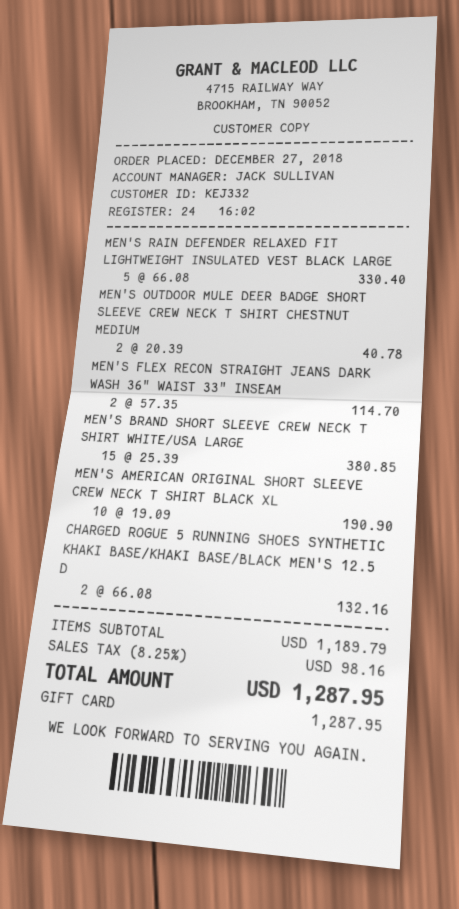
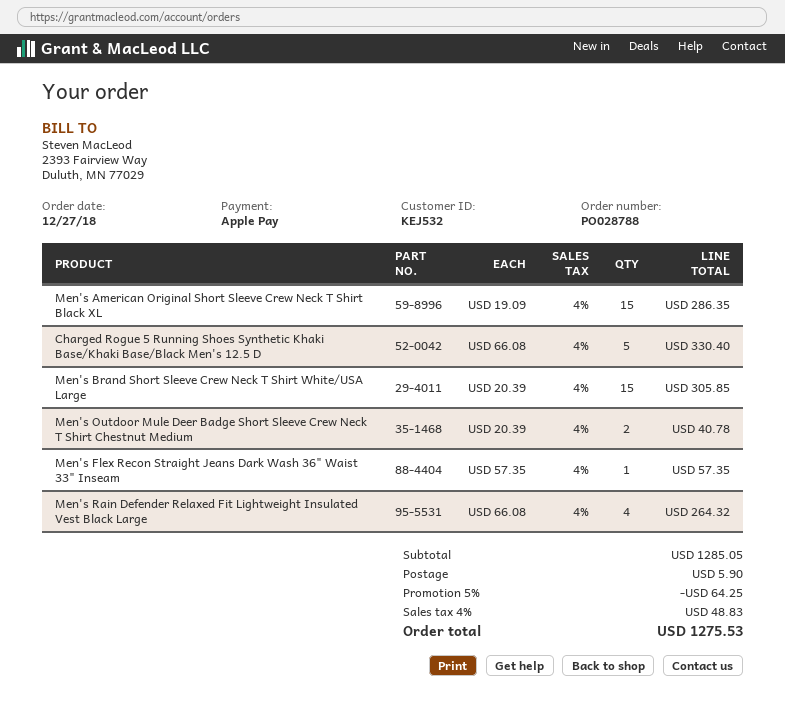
customer number: KEJ332 -> KEJ532
payment method: gift card -> Apple Pay
MEN'S RAIN DEFENDER RELAXED FIT LIGHTWEIGHT INSULATED VEST BLACK LARGE: 5 x 66.08 = 330.40 -> 4 x 66.08 = 264.32
MEN'S FLEX RECON STRAIGHT JEANS DARK WASH 36" WAIST 33" INSEAM: 2 x 57.35 = 114.70 -> 1 x 57.35 = 57.35
MEN'S BRAND SHORT SLEEVE CREW NECK T SHIRT WHITE/USA LARGE: 15 x 25.39 = 380.85 -> 15 x 20.39 = 305.85
MEN'S AMERICAN ORIGINAL SHORT SLEEVE CREW NECK T SHIRT BLACK XL: 10 x 19.09 = 190.90 -> 15 x 19.09 = 286.35
CHARGED ROGUE 5 RUNNING SHOES SYNTHETIC KHAKI BASE/KHAKI BASE/BLACK MEN'S 12.5 D: 2 x 66.08 = 132.16 -> 5 x 66.08 = 330.40
subtotal: 1189.79 -> 1285.05
discount: none -> 5% = 64.25
shipping: none -> 5.90
tax: 8.25% = 98.16 -> 4% = 48.83
total: 1287.95 -> 1275.53

